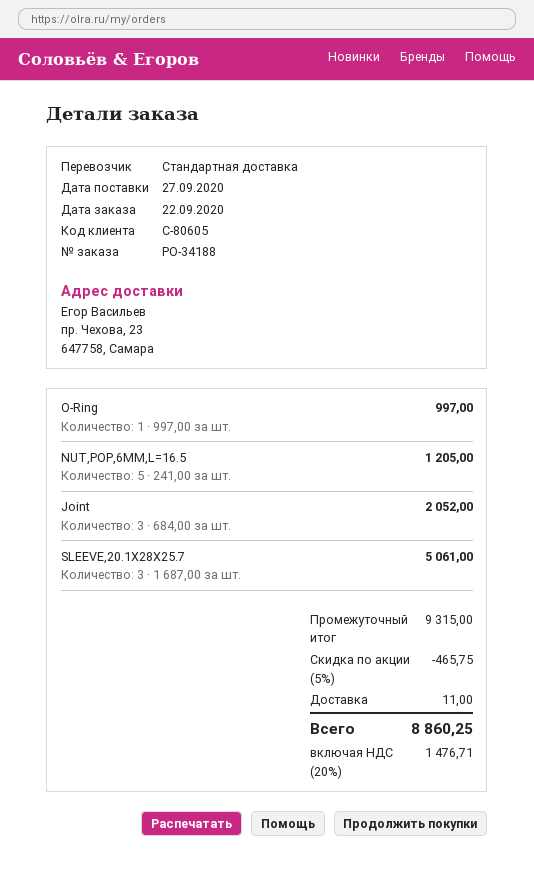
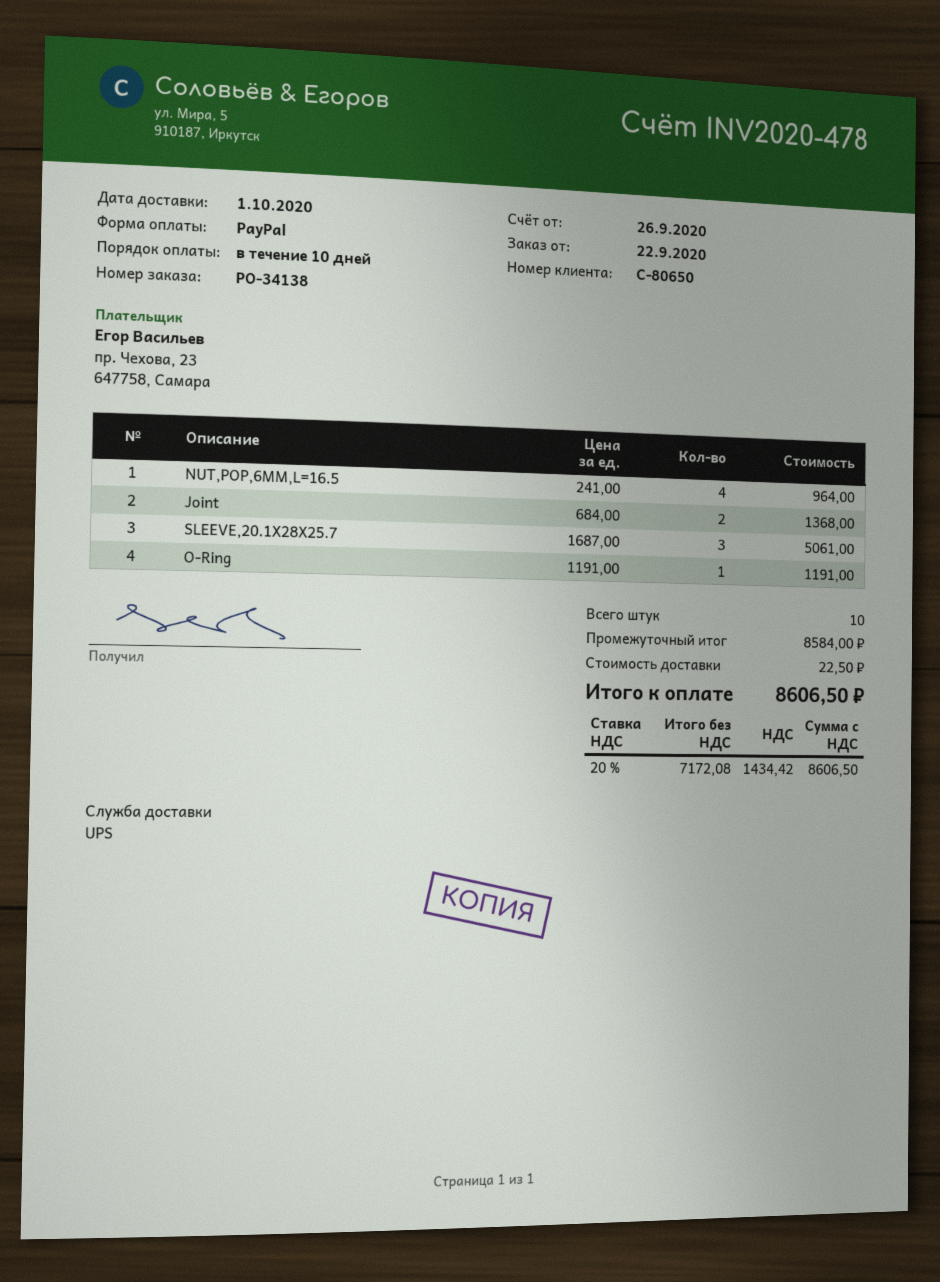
order number: PO-34188 -> PO-34138
delivery date: 2020-09-27 -> 2020-10-01
customer number: C-80605 -> C-80650
shipping method: standard -> UPS
O-Ring: 1 x 997.00 = 997.00 -> 1 x 1191.00 = 1191.00
NUT,POP,6MM,L=16.5: 5 x 241.00 = 1205.00 -> 4 x 241.00 = 964.00
Joint: 3 x 684.00 = 2052.00 -> 2 x 684.00 = 1368.00
subtotal: 9315.00 -> 8584.00
discount: 5% = 465.75 -> none
shipping: 11.00 -> 22.50
tax: 20% = 1476.71 -> 20% = 1434.42
total: 8860.25 -> 8606.50

